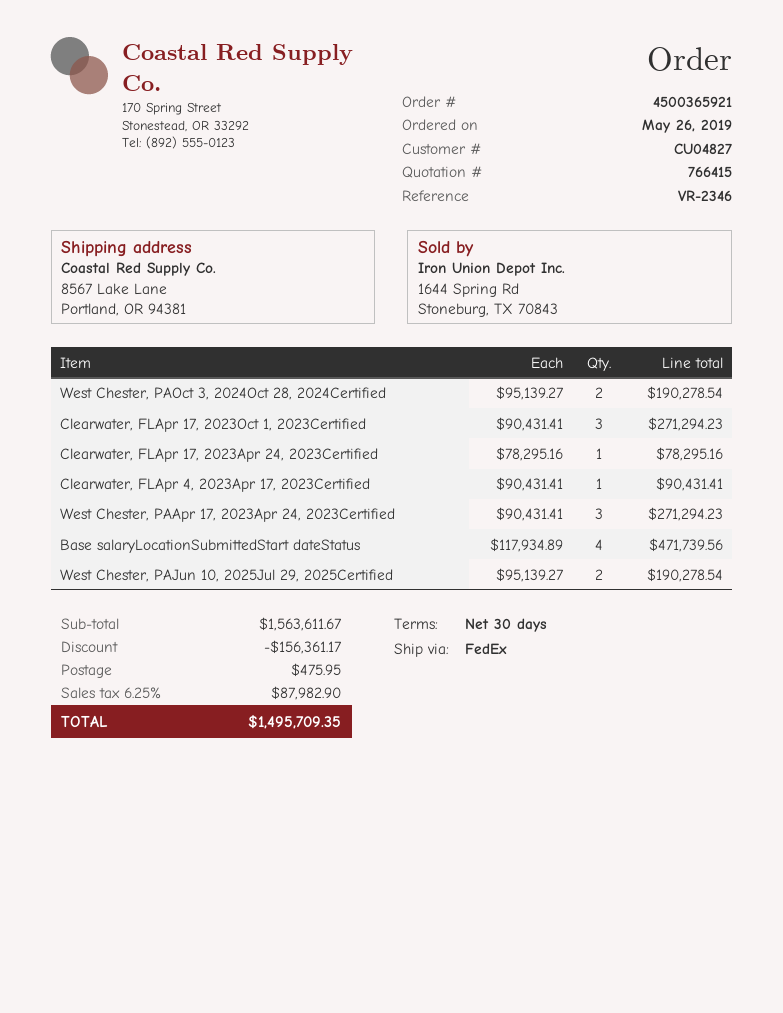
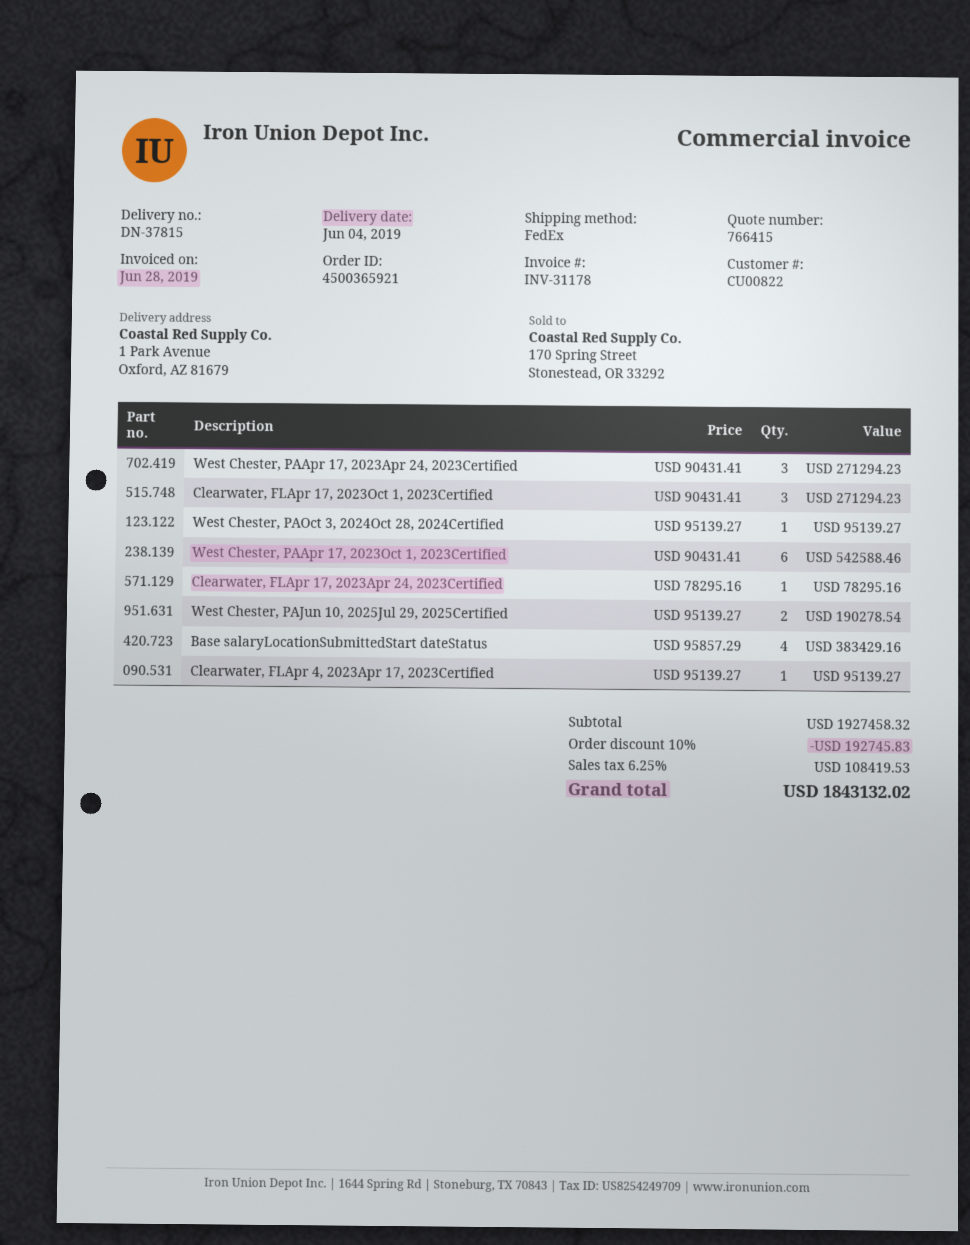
customer number: CU04827 -> CU00822
ship to: 8567 Lake Lane, Portland, OR 94381 -> 1 Park Avenue, Oxford, AZ 81679
West Chester, PAOct 3, 2024Oct 28, 2024Certified: 2 x 95139.27 = 190278.54 -> 1 x 95139.27 = 95139.27
Clearwater, FLApr 4, 2023Apr 17, 2023Certified: 1 x 90431.41 = 90431.41 -> 1 x 95139.27 = 95139.27
Base salaryLocationSubmittedStart dateStatus: 4 x 117934.89 = 471739.56 -> 4 x 95857.29 = 383429.16
West Chester, PAApr 17, 2023Oct 1, 2023Certified: none -> 6 x 90431.41 = 542588.46
subtotal: 1563611.67 -> 1927458.32
discount: 156361.17 -> 192745.83
shipping: 475.95 -> none
tax: 6.25% = 87982.90 -> 6.25% = 108419.53
total: 1495709.35 -> 1843132.02

